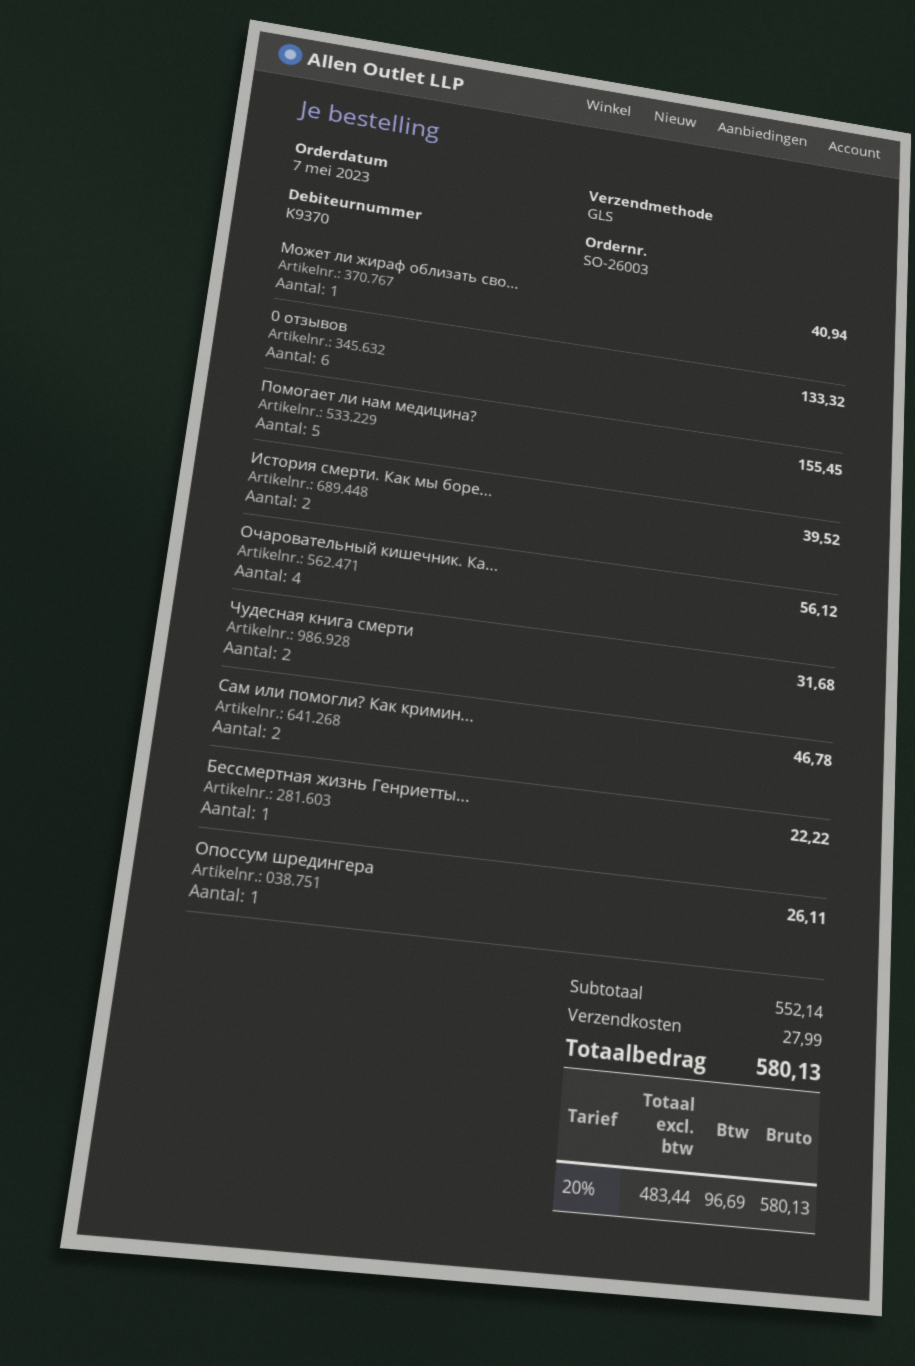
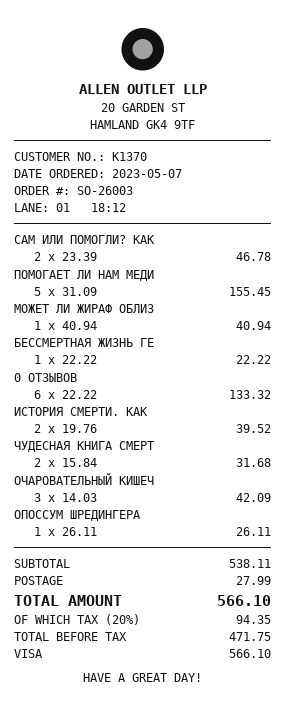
customer number: K9370 -> K1370
Очаровательный кишечник. Ка...: 4 for 56.12 -> 3 for 42.09
subtotal: 552.14 -> 538.11
net: 483.44 -> 471.75
tax: 20% = 96.69 -> 20% = 94.35
total: 580.13 -> 566.10

